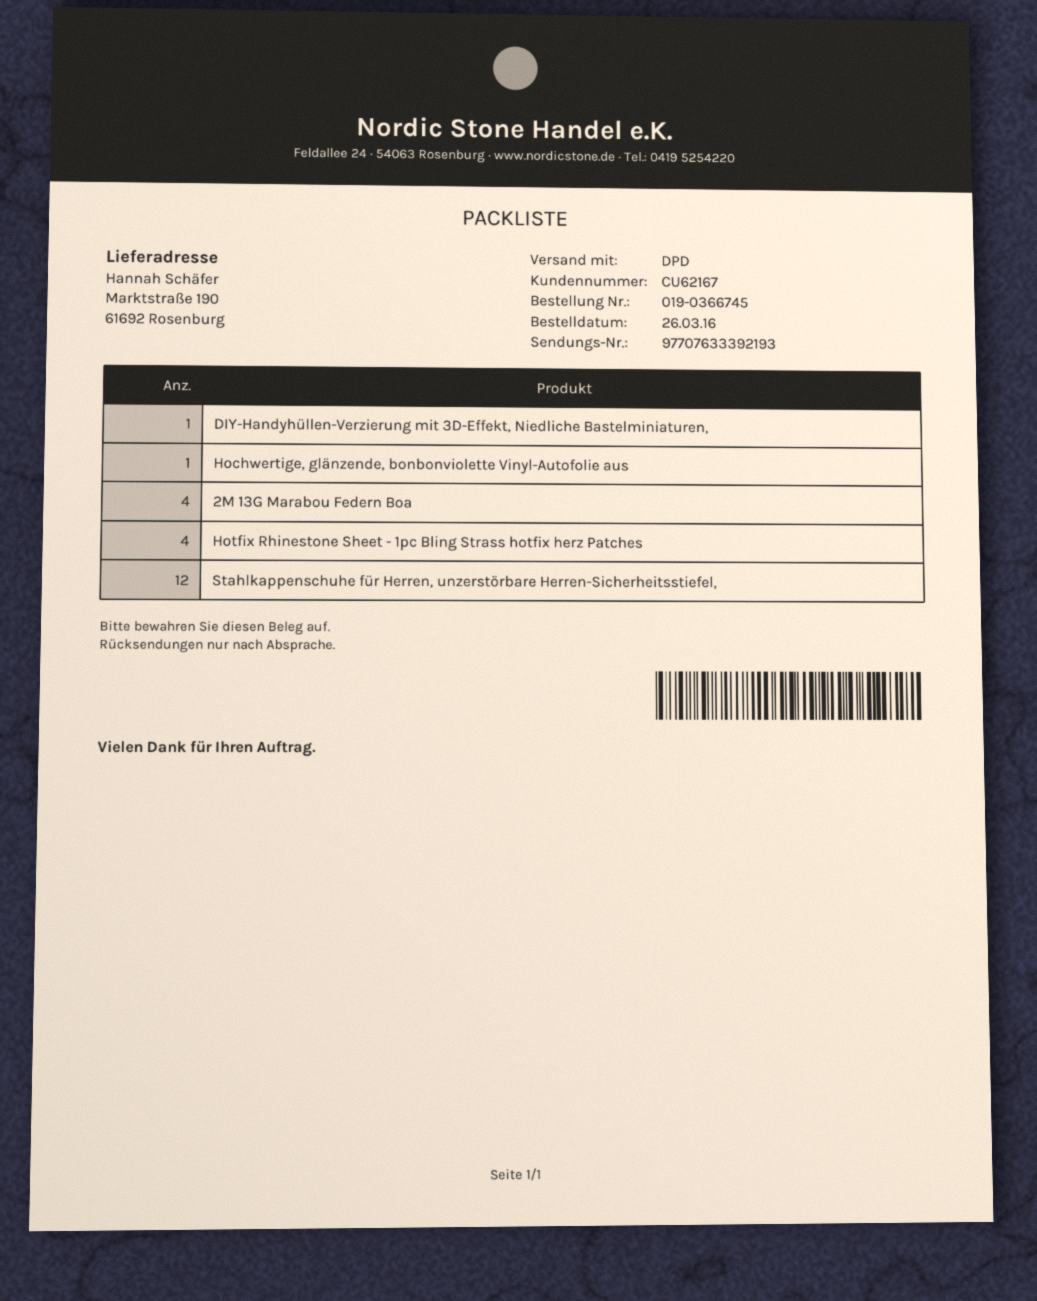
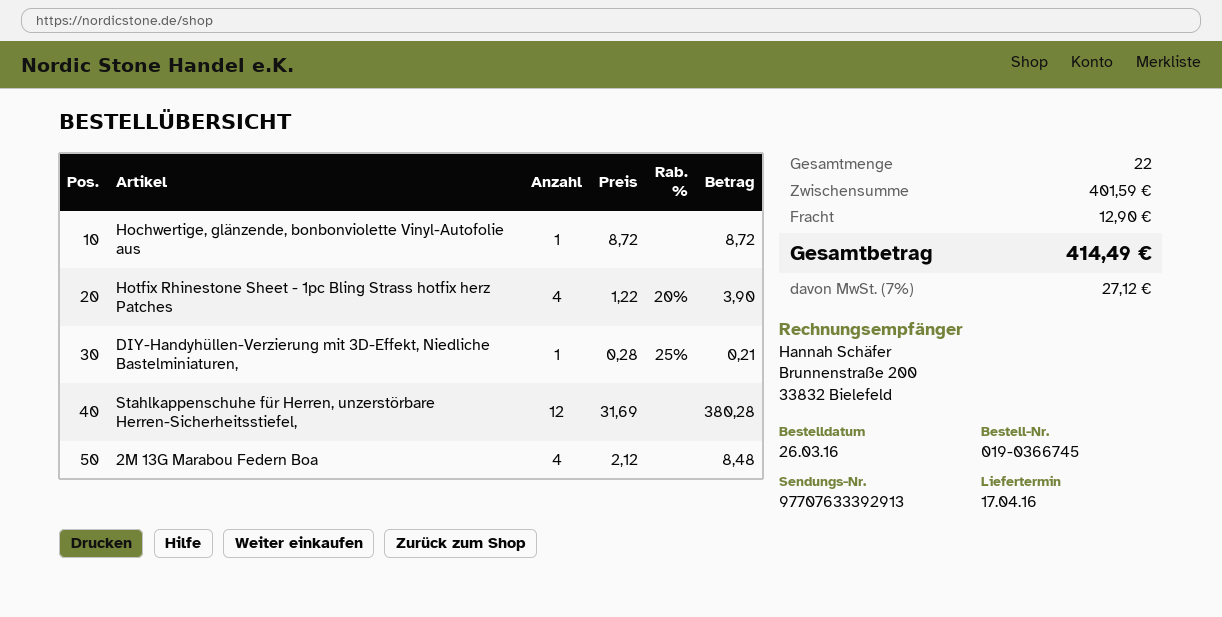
tracking number: 97707633392193 -> 97707633392913

